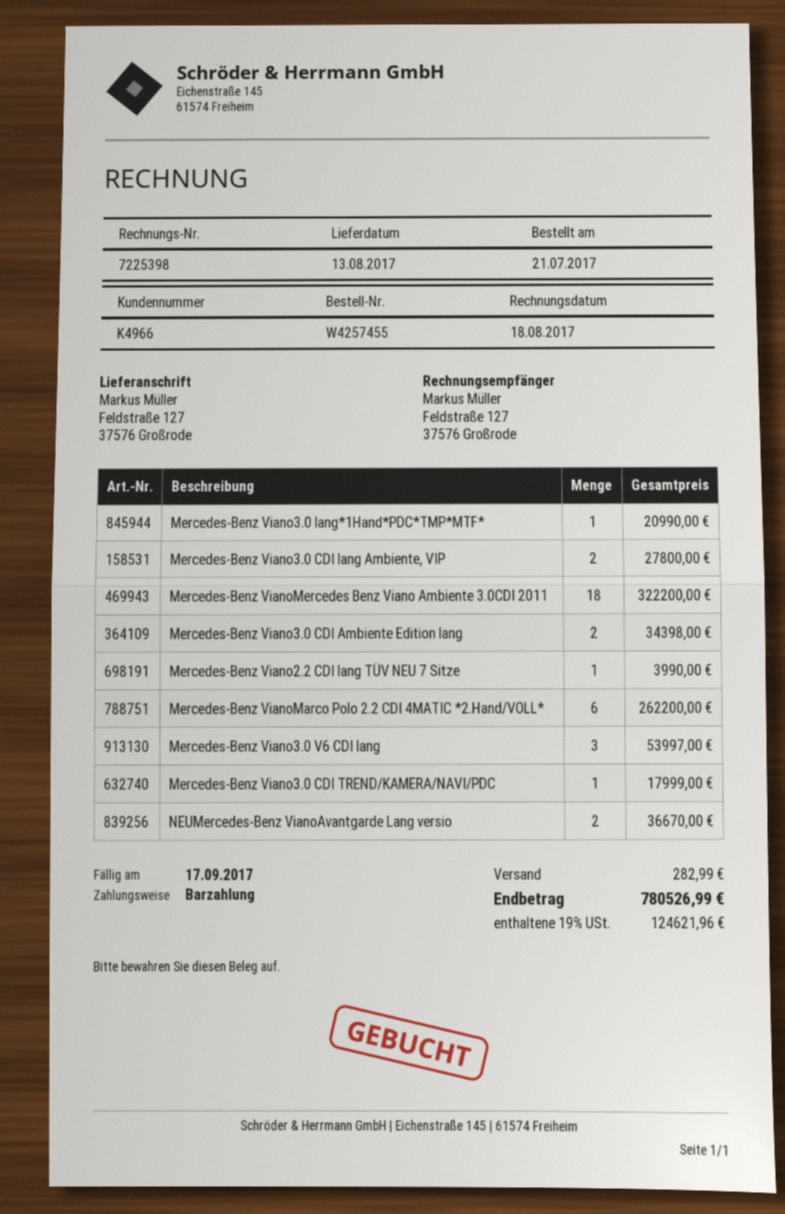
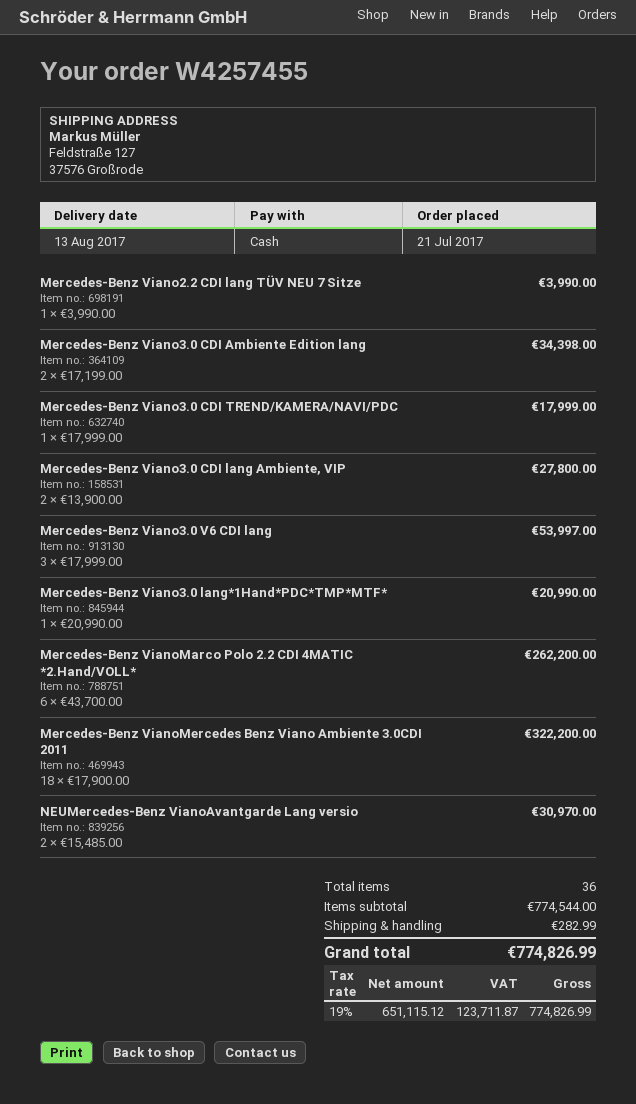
NEUMercedes-Benz VianoAvantgarde Lang versio: 2 for 36670.00 -> 2 for 30970.00
tax: 19% = 124621.96 -> 19% = 123711.87
total: 780526.99 -> 774826.99

